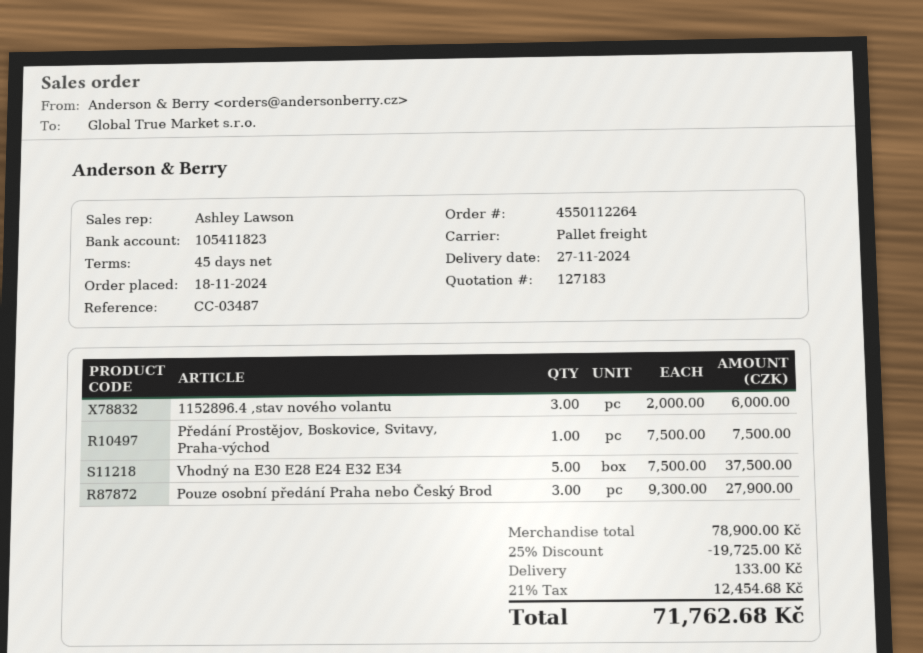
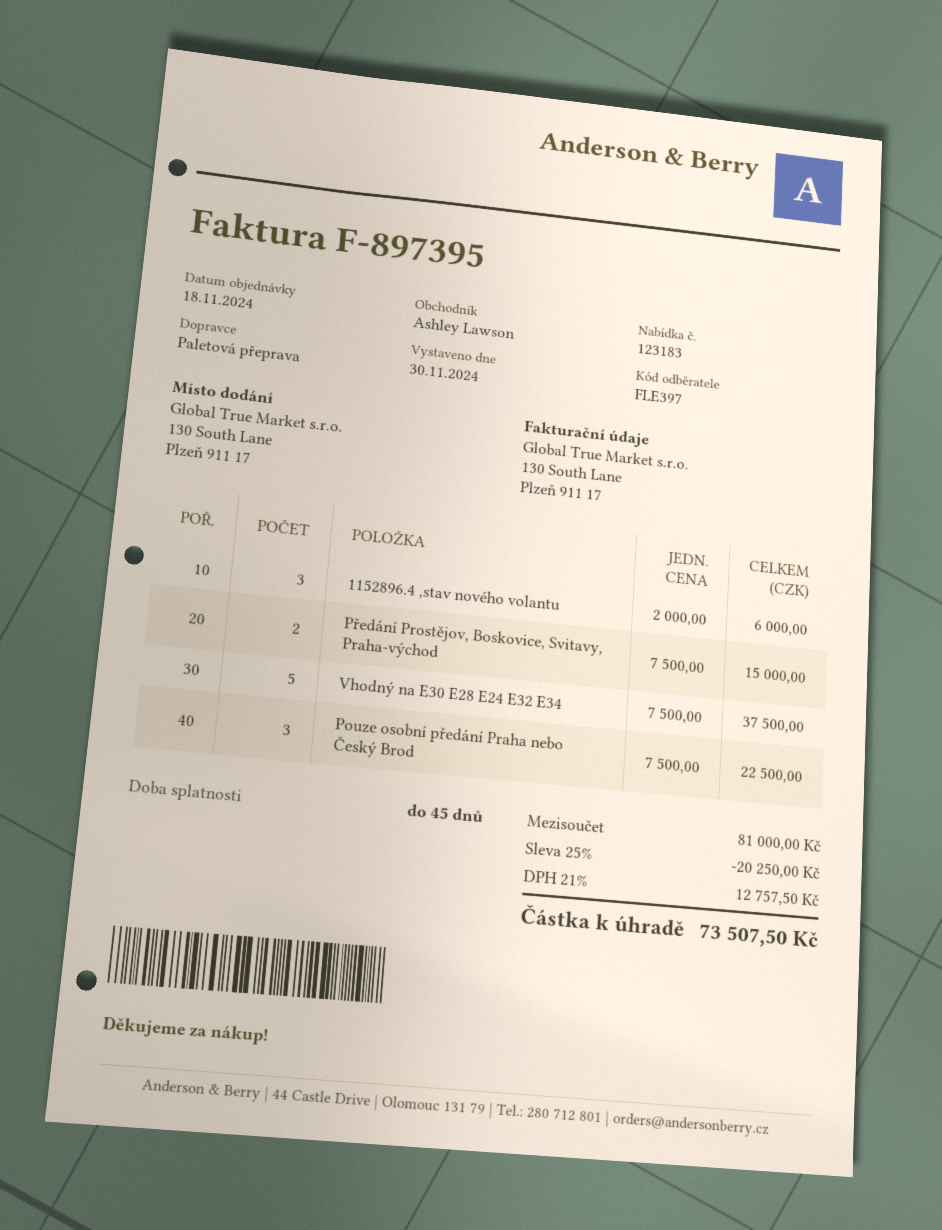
quote number: 127183 -> 123183
Předání Prostějov, Boskovice, Svitavy, Praha-východ: 1 x 7500.00 = 7500.00 -> 2 x 7500.00 = 15000.00
Pouze osobní předání Praha nebo Český Brod: 3 x 9300.00 = 27900.00 -> 3 x 7500.00 = 22500.00
subtotal: 78900.00 -> 81000.00
discount: 25% = 19725.00 -> 25% = 20250.00
shipping: 133.00 -> none
tax: 21% = 12454.68 -> 21% = 12757.50
total: 71762.68 -> 73507.50

